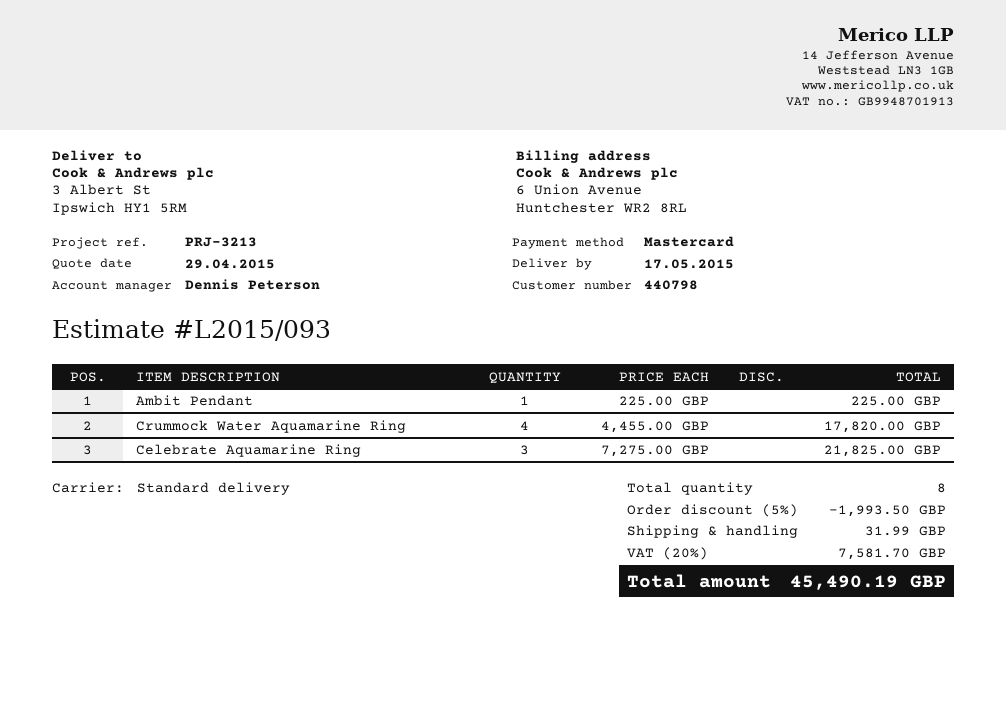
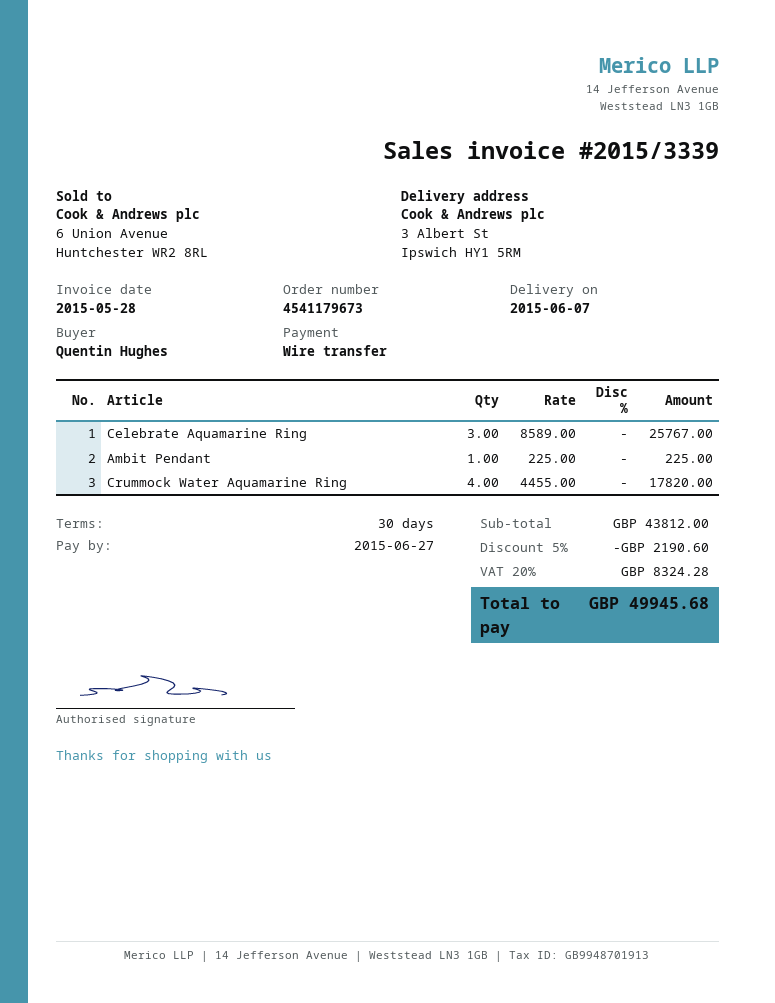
delivery date: 2015-05-17 -> 2015-06-07
payment method: Mastercard -> bank transfer
Celebrate Aquamarine Ring: 3 x 7275.00 = 21825.00 -> 3 x 8589.00 = 25767.00
discount: 5% = 1993.50 -> 5% = 2190.60
shipping: 31.99 -> none
tax: 20% = 7581.70 -> 20% = 8324.28
total: 45490.19 -> 49945.68

